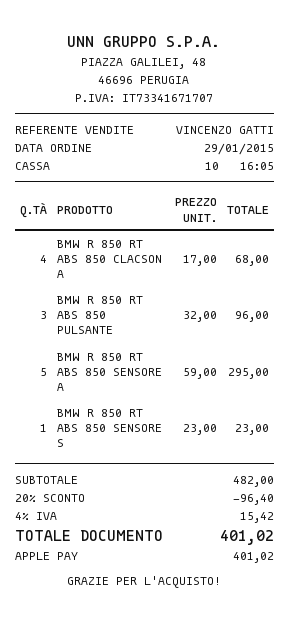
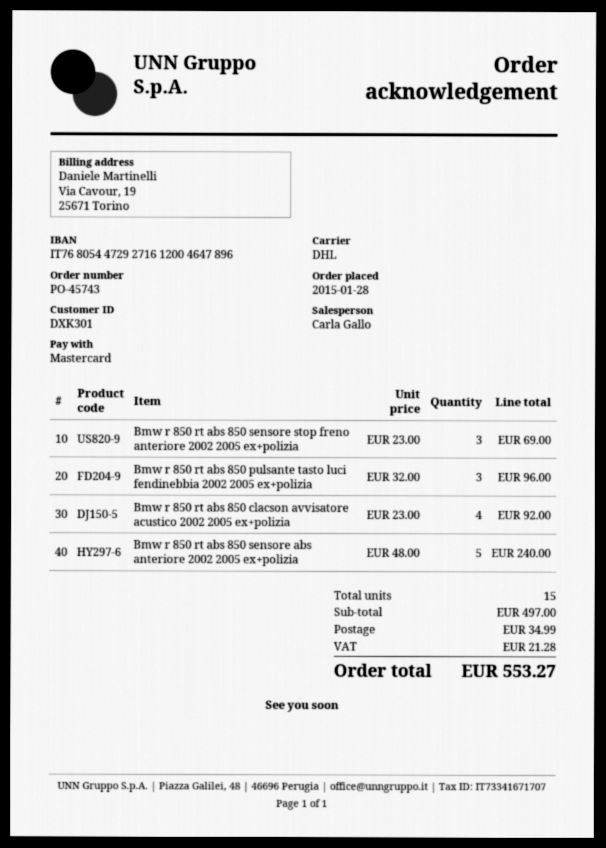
order date: 2015-01-29 -> 2015-01-28
sales rep: VINCENZO GATTI -> Carla Gallo
payment method: Apple Pay -> Mastercard
BMW R 850 RT ABS 850 CLACSON A: 4 x 17.00 = 68.00 -> 4 x 23.00 = 92.00
BMW R 850 RT ABS 850 SENSORE A: 5 x 59.00 = 295.00 -> 5 x 48.00 = 240.00
BMW R 850 RT ABS 850 SENSORE S: 1 x 23.00 = 23.00 -> 3 x 23.00 = 69.00
subtotal: 482.00 -> 497.00
discount: 20% = 96.40 -> none
shipping: none -> 34.99
tax: 15.42 -> 21.28
total: 401.02 -> 553.27

